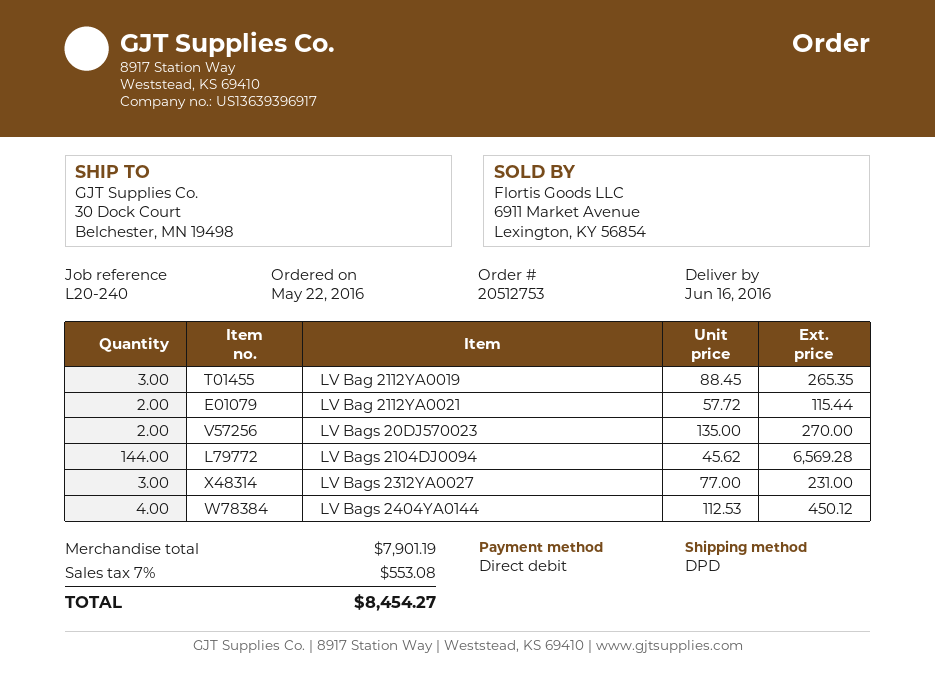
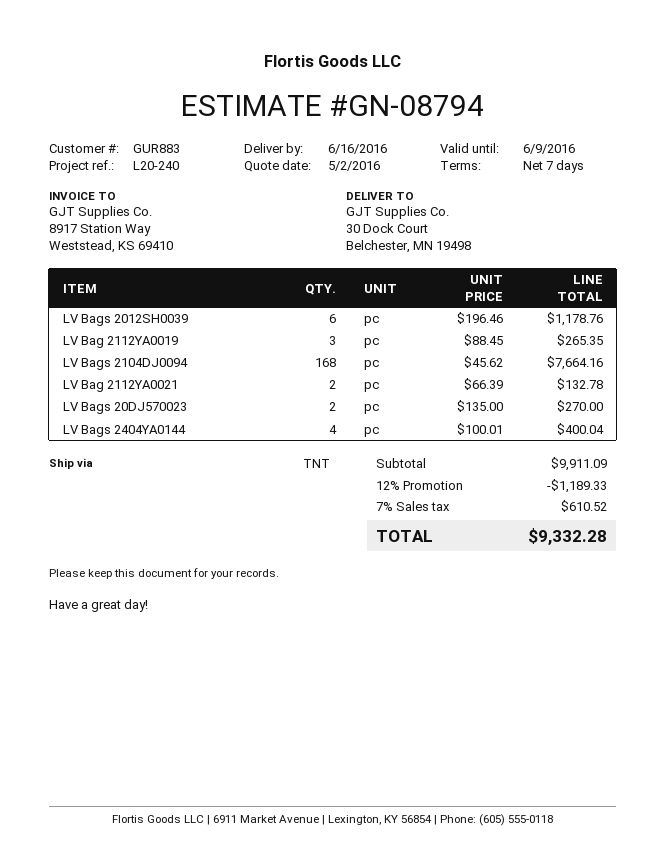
shipping method: DPD -> TNT
LV Bag 2112YA0021: 2 x 57.72 = 115.44 -> 2 x 66.39 = 132.78
LV Bags 2104DJ0094: 144 x 45.62 = 6569.28 -> 168 x 45.62 = 7664.16
LV Bags 2312YA0027: 3 x 77.00 = 231.00 -> none
LV Bags 2404YA0144: 4 x 112.53 = 450.12 -> 4 x 100.01 = 400.04
LV Bags 2012SH0039: none -> 6 x 196.46 = 1178.76
subtotal: 7901.19 -> 9911.09
discount: none -> 12% = 1189.33
tax: 7% = 553.08 -> 7% = 610.52
total: 8454.27 -> 9332.28

